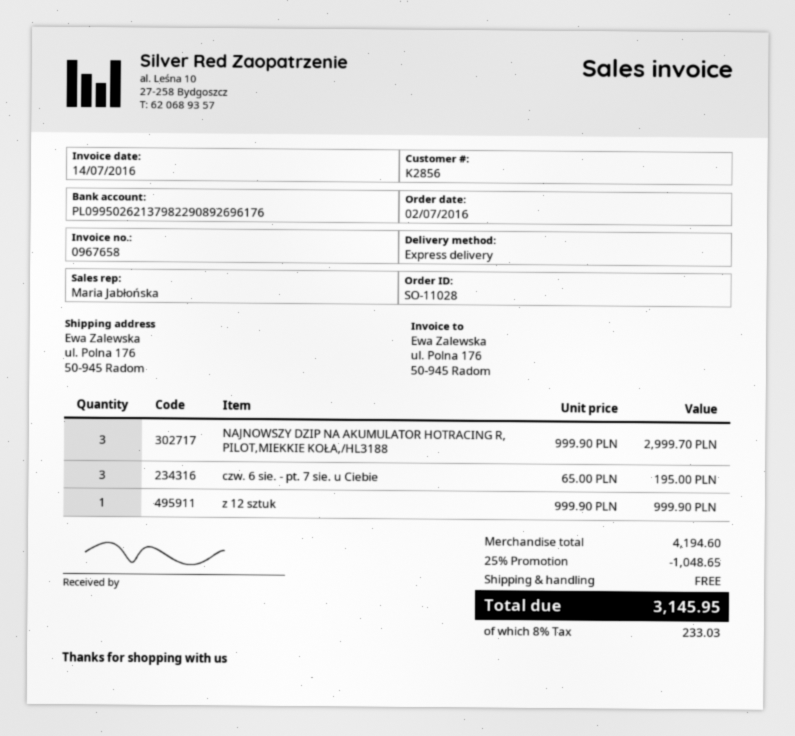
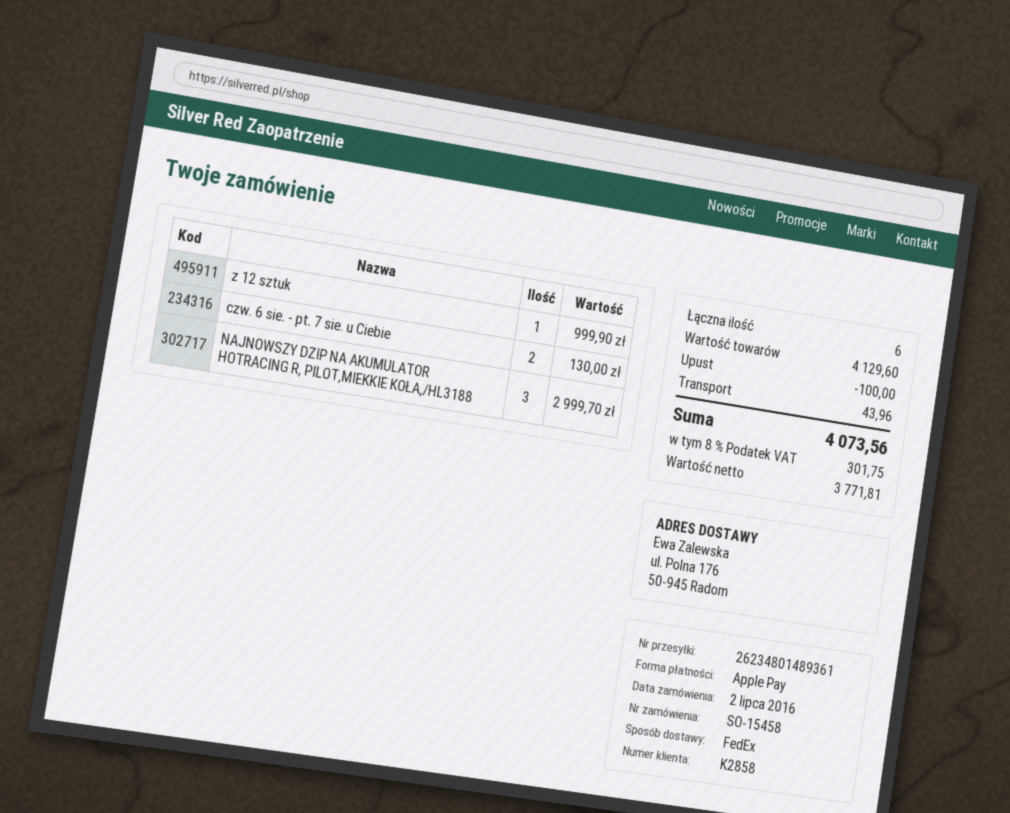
order number: SO-11028 -> SO-15458
customer number: K2856 -> K2858
shipping method: express -> FedEx
czw. 6 sie. - pt. 7 sie. u Ciebie: 3 for 195.00 -> 2 for 130.00
subtotal: 4194.60 -> 4129.60
discount: 1048.65 -> 100.00
shipping: 0.00 -> 43.96
tax: 8% = 233.03 -> 8% = 301.75
total: 3145.95 -> 4073.56

